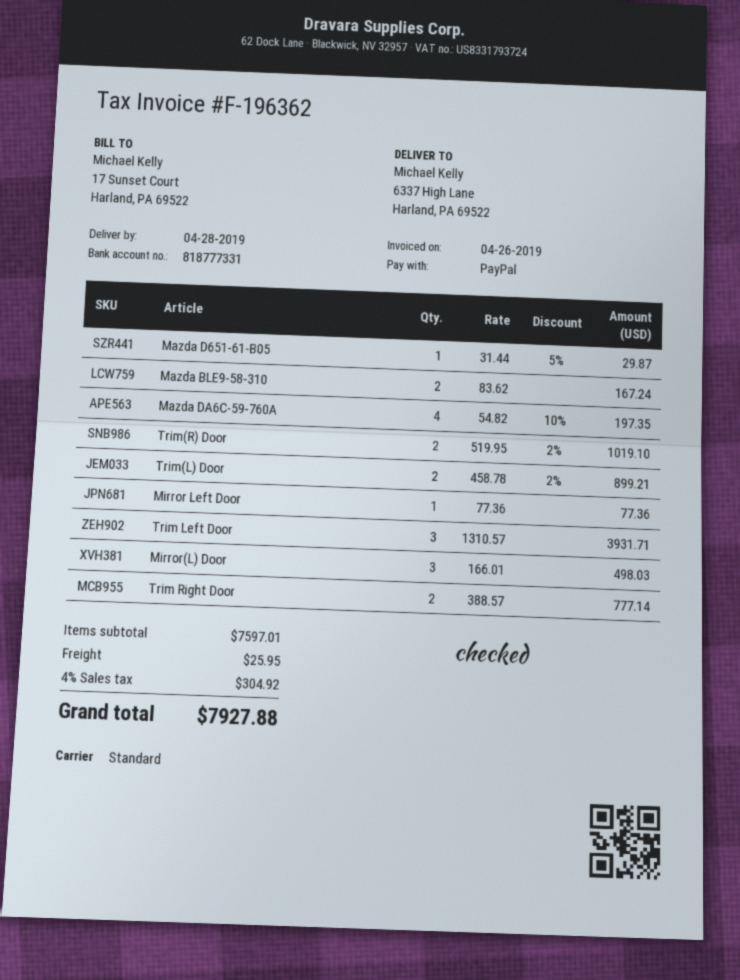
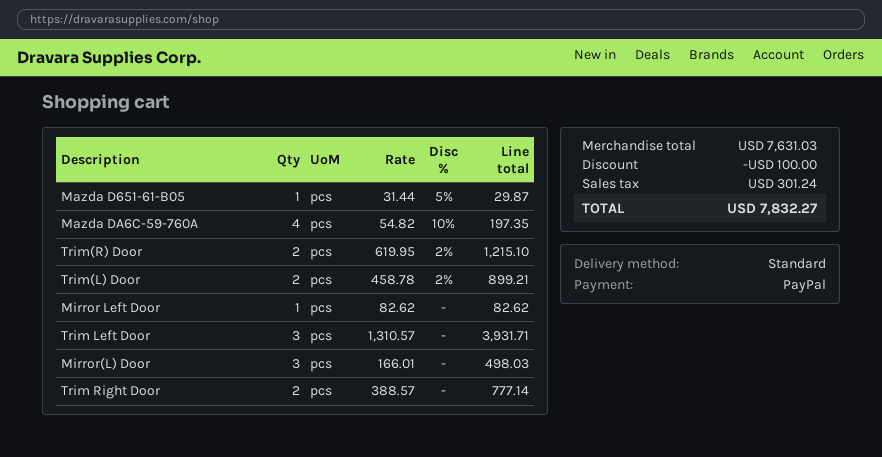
Mazda BLE9-58-310: 2 x 83.62 = 167.24 -> none
Trim(R) Door: 2 x 519.95 - 2% = 1019.10 -> 2 x 619.95 - 2% = 1215.10
Mirror Left Door: 1 x 77.36 = 77.36 -> 1 x 82.62 = 82.62
subtotal: 7597.01 -> 7631.03
discount: none -> 100.00
shipping: 25.95 -> none
tax: 304.92 -> 301.24
total: 7927.88 -> 7832.27

